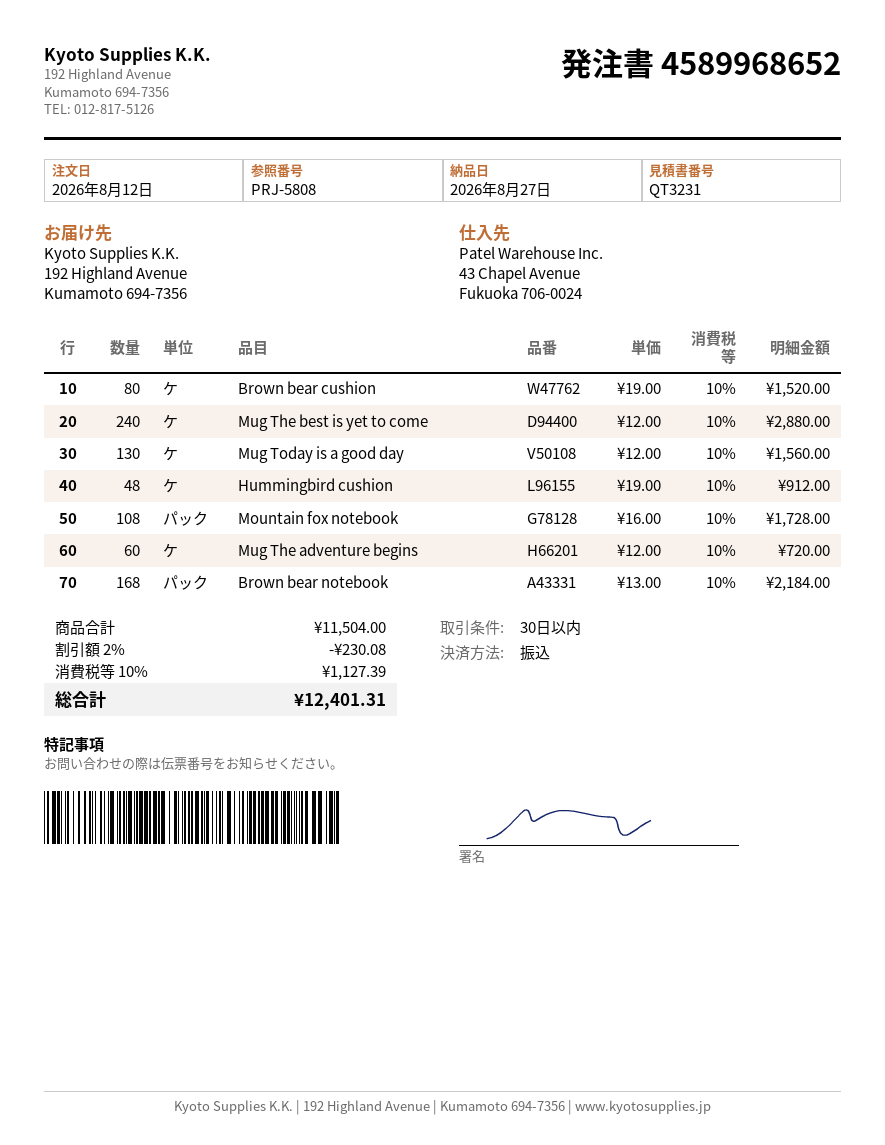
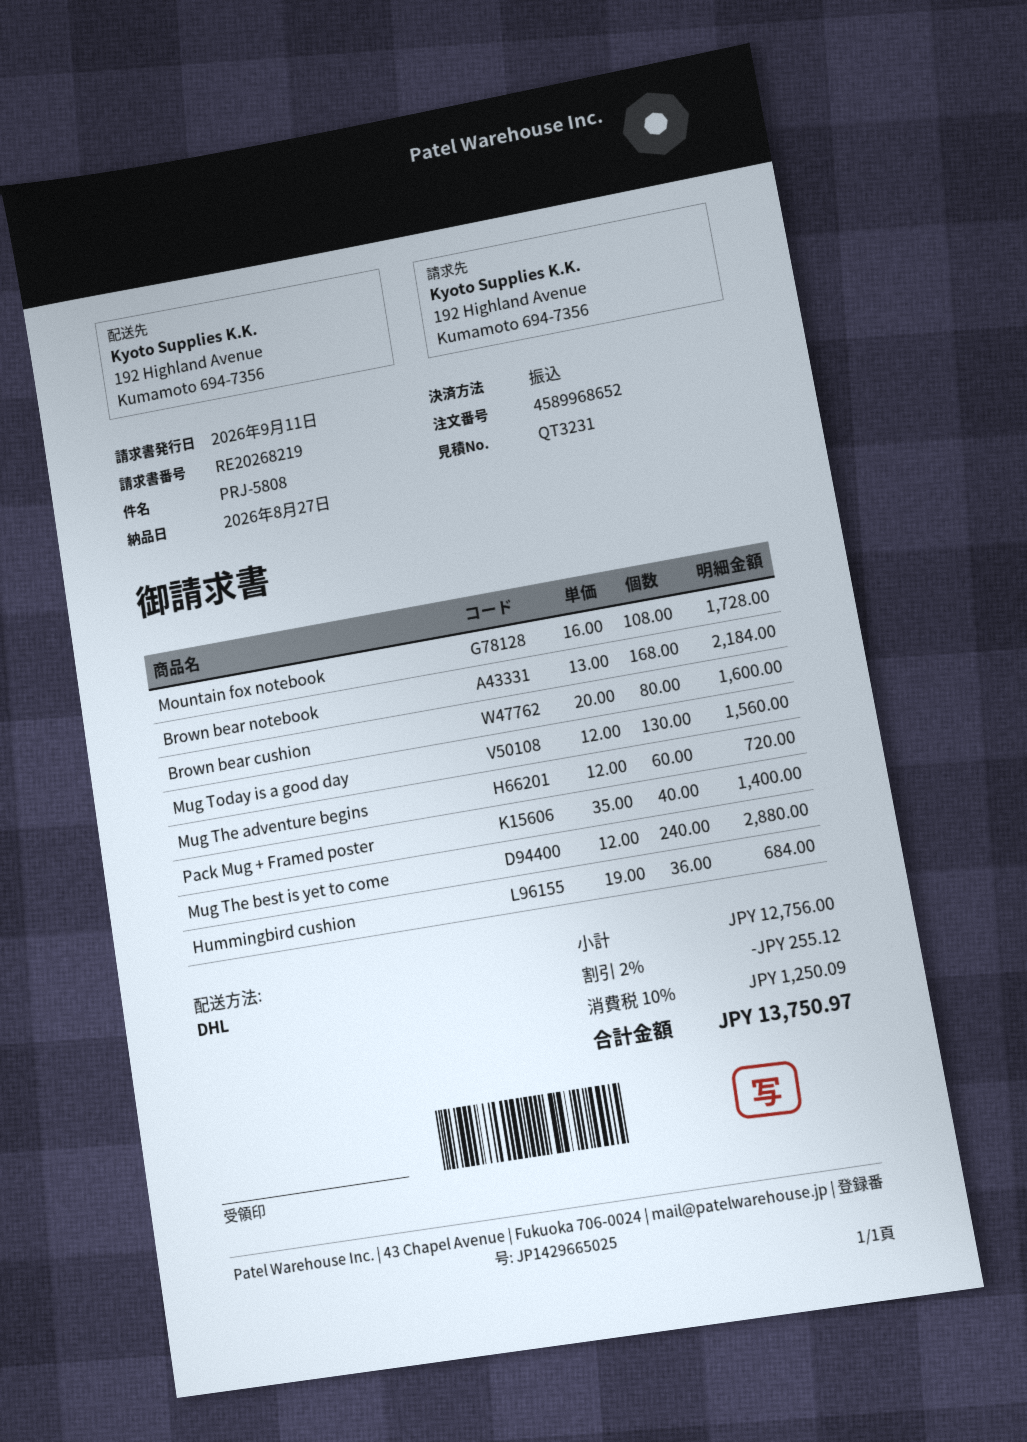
Brown bear cushion: 80 x 19.00 = 1520.00 -> 80 x 20.00 = 1600.00
Hummingbird cushion: 48 x 19.00 = 912.00 -> 36 x 19.00 = 684.00
Pack Mug + Framed poster: none -> 40 x 35.00 = 1400.00
subtotal: 11504.00 -> 12756.00
discount: 2% = 230.08 -> 2% = 255.12
tax: 10% = 1127.39 -> 10% = 1250.09
total: 12401.31 -> 13750.97

